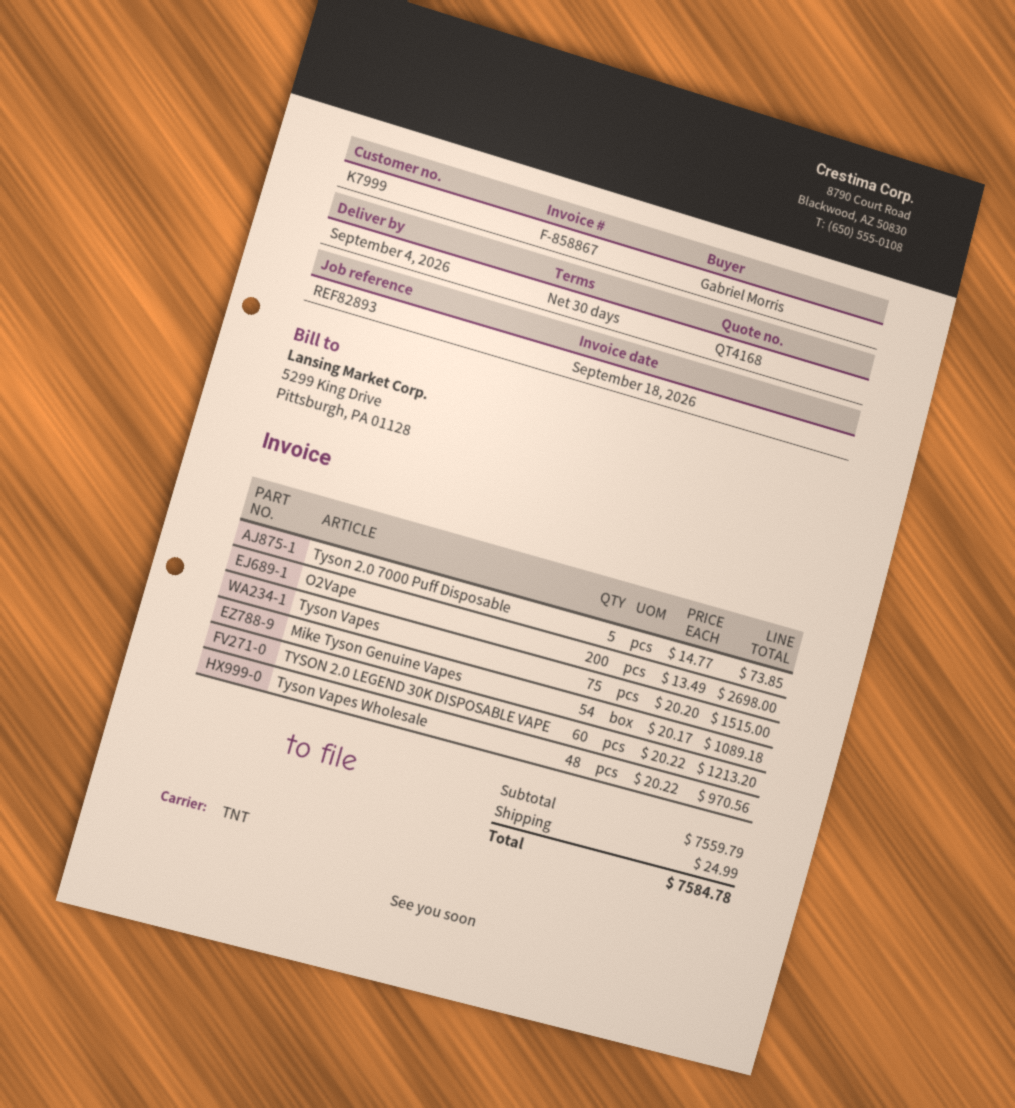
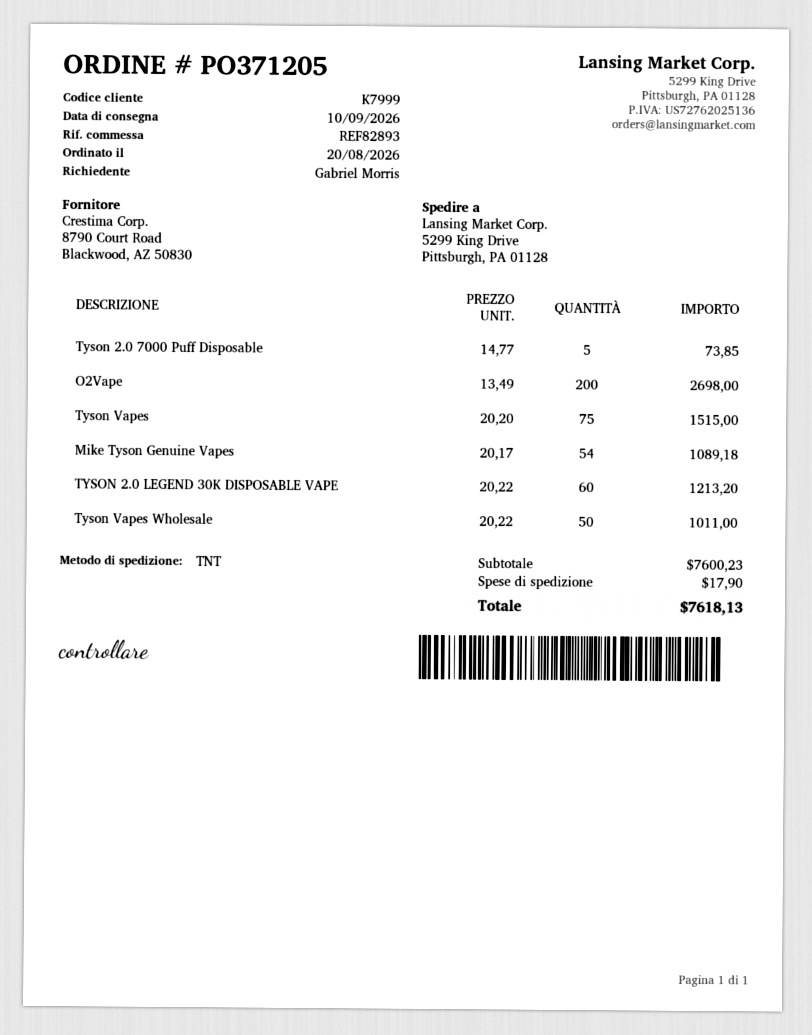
delivery date: 2026-09-04 -> 2026-09-10
Tyson Vapes Wholesale: 48 x 20.22 = 970.56 -> 50 x 20.22 = 1011.00
subtotal: 7559.79 -> 7600.23
shipping: 24.99 -> 17.90
total: 7584.78 -> 7618.13

